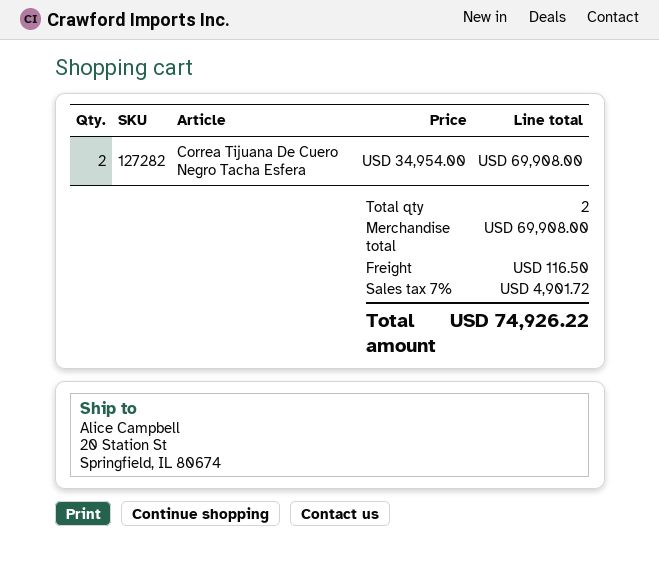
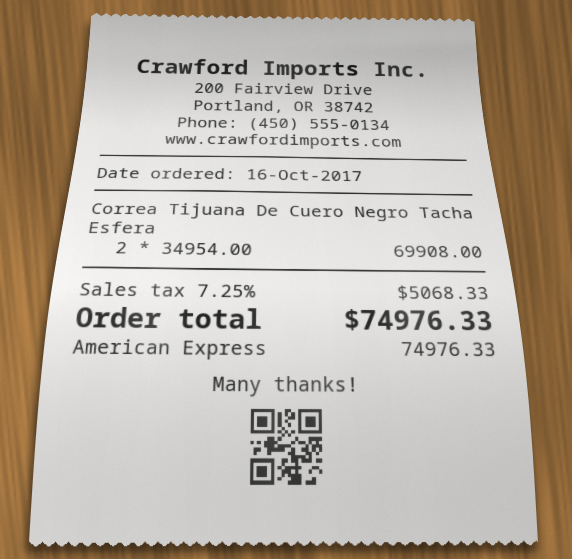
shipping: 116.50 -> none
tax: 7% = 4901.72 -> 7.25% = 5068.33
total: 74926.22 -> 74976.33

